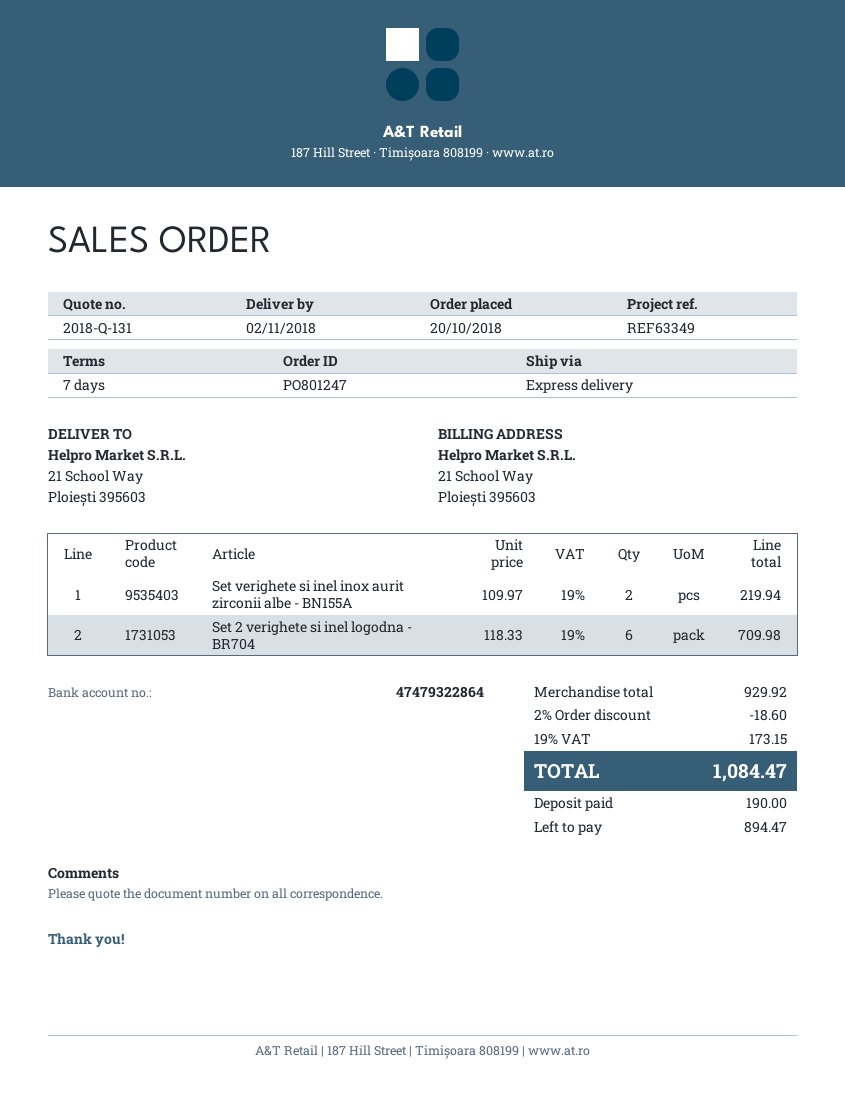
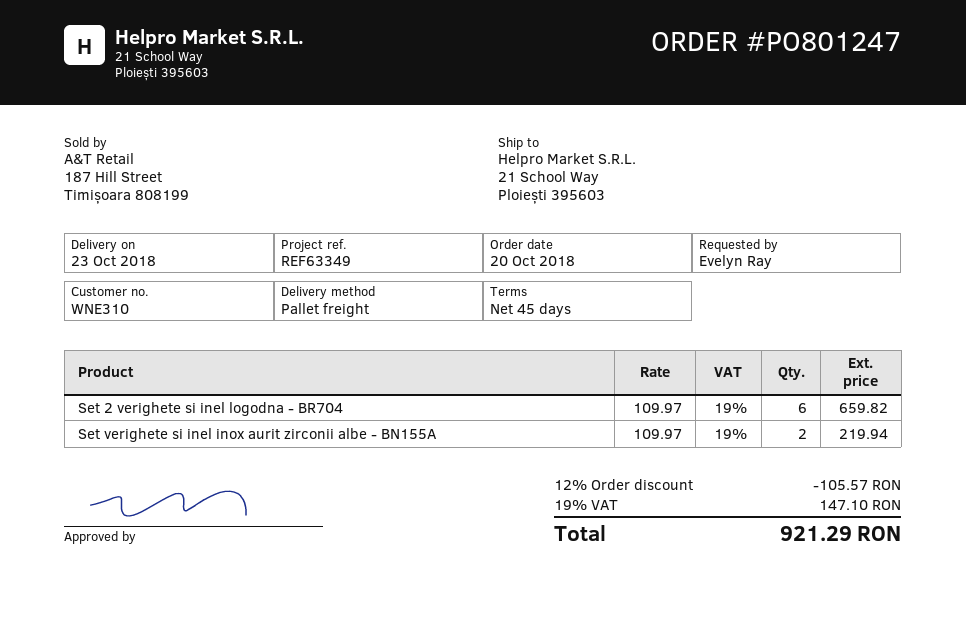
delivery date: 2018-11-02 -> 2018-10-23
payment terms: 7 days -> 45 days
shipping method: express -> pallet freight
Set 2 verighete si inel logodna - BR704: 6 x 118.33 = 709.98 -> 6 x 109.97 = 659.82
discount: 2% = 18.60 -> 12% = 105.57
tax: 19% = 173.15 -> 19% = 147.10
total: 1084.47 -> 921.29

